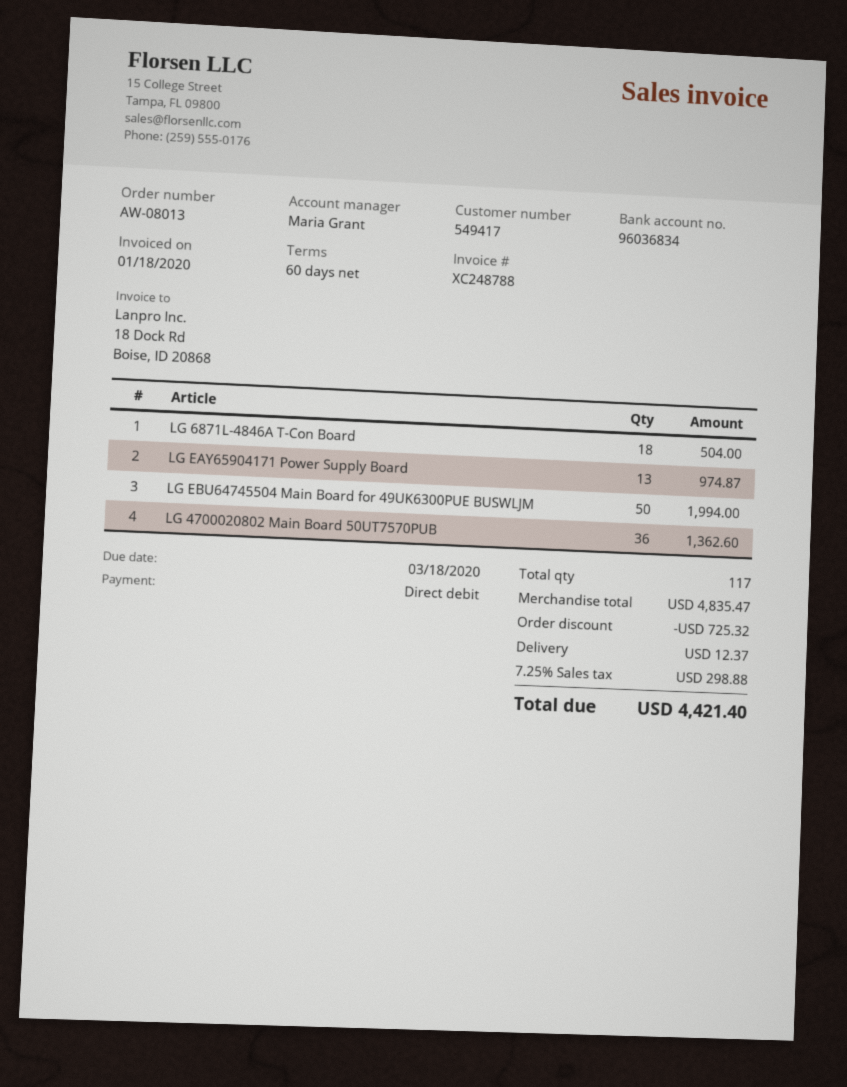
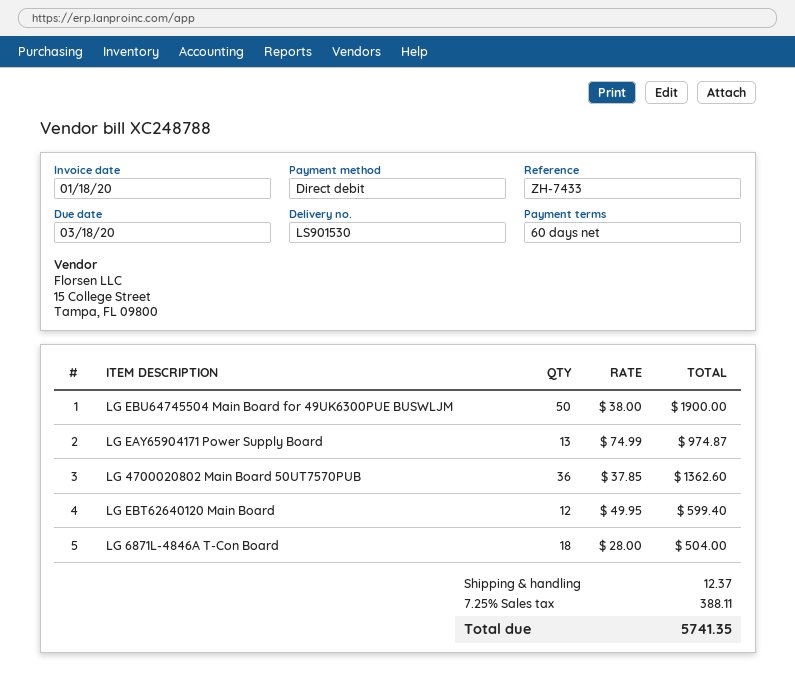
LG EBU64745504 Main Board for 49UK6300PUE BUSWLJM: 50 for 1994.00 -> 50 for 1900.00
LG EBT62640120 Main Board: none -> 12 for 599.40
discount: 725.32 -> none
tax: 7.25% = 298.88 -> 7.25% = 388.11
total: 4421.40 -> 5741.35

